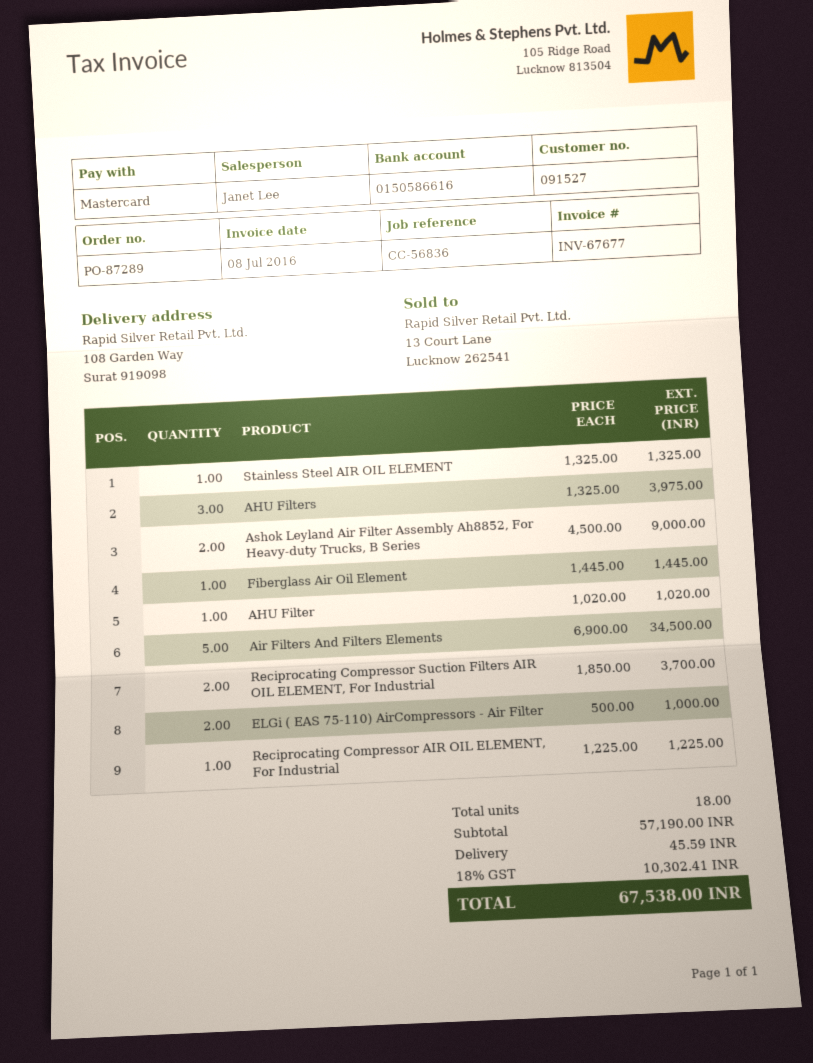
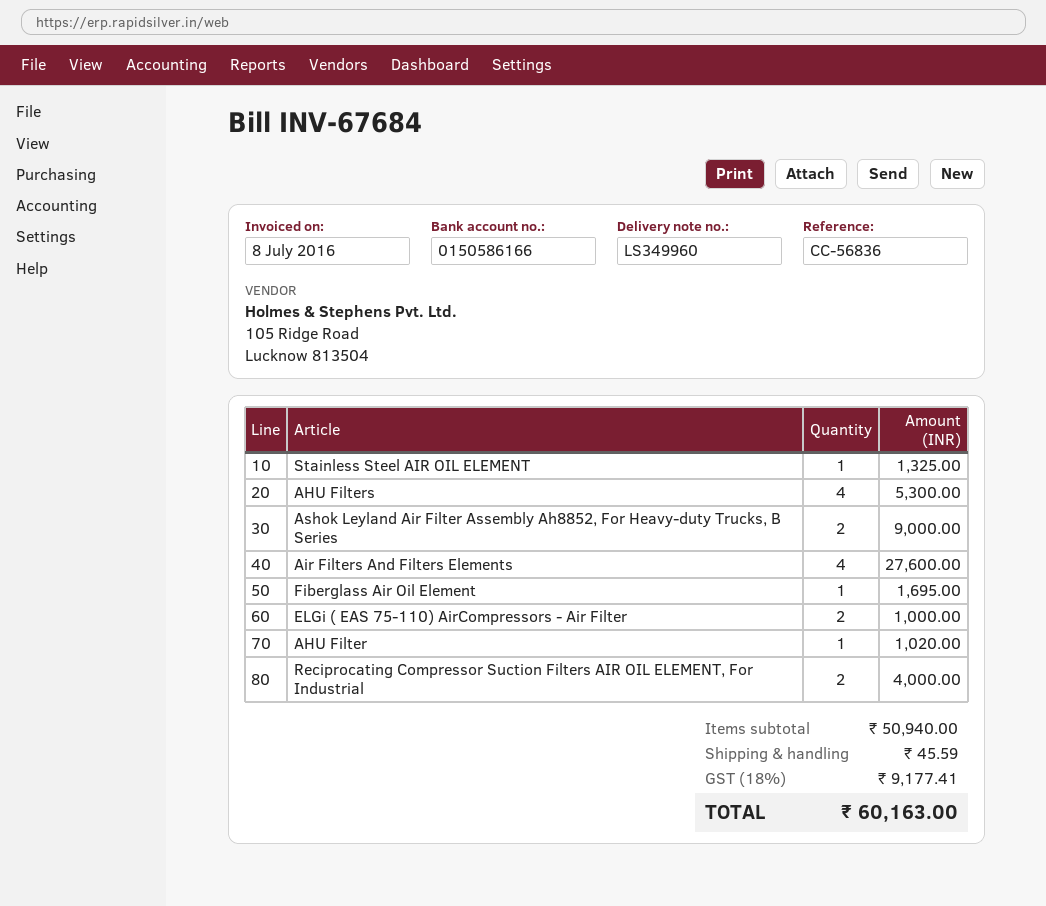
invoice number: INV-67677 -> INV-67684
bank account: 0150586616 -> 0150586166
AHU Filters: 3 for 3975.00 -> 4 for 5300.00
Fiberglass Air Oil Element: 1 for 1445.00 -> 1 for 1695.00
Air Filters And Filters Elements: 5 for 34500.00 -> 4 for 27600.00
Reciprocating Compressor Suction Filters AIR OIL ELEMENT, For Industrial: 2 for 3700.00 -> 2 for 4000.00
Reciprocating Compressor AIR OIL ELEMENT, For Industrial: 1 for 1225.00 -> none
subtotal: 57190.00 -> 50940.00
tax: 18% = 10302.41 -> 18% = 9177.41
total: 67538.00 -> 60163.00

